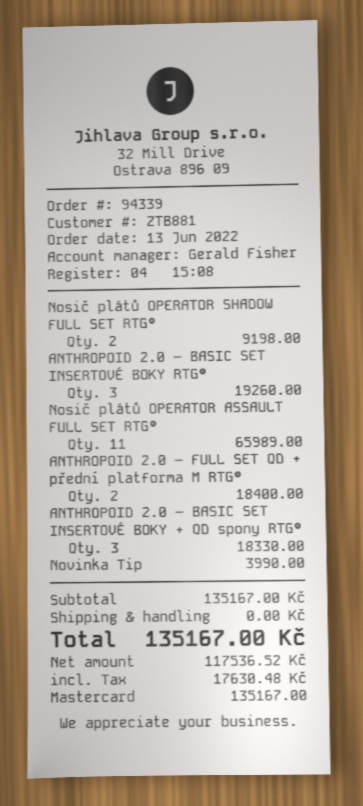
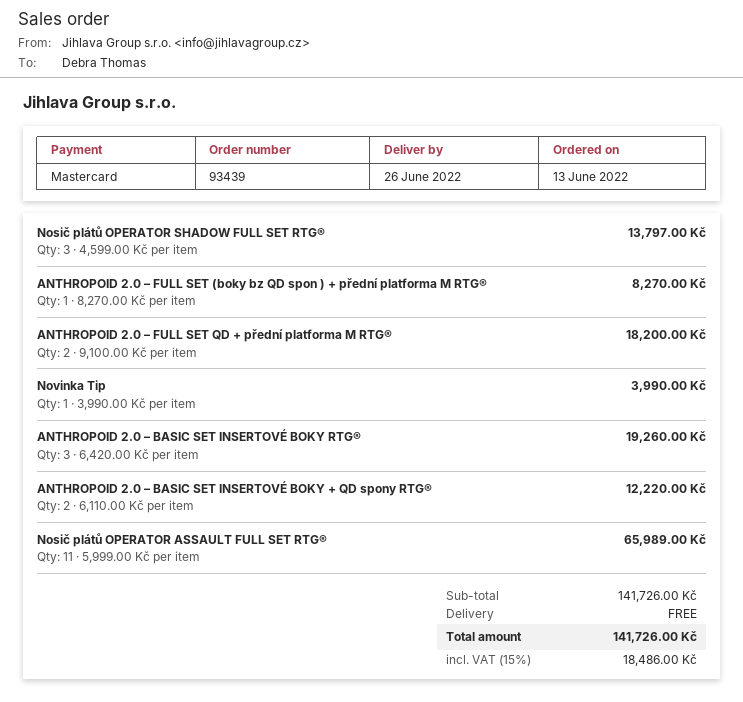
order number: 94339 -> 93439
Nosič plátů OPERATOR SHADOW FULL SET RTG®: 2 for 9198.00 -> 3 for 13797.00
ANTHROPOID 2.0 – FULL SET QD + přední platforma M RTG®: 2 for 18400.00 -> 2 for 18200.00
ANTHROPOID 2.0 – BASIC SET INSERTOVÉ BOKY + QD spony RTG®: 3 for 18330.00 -> 2 for 12220.00
ANTHROPOID 2.0 – FULL SET (boky bz QD spon ) + přední platforma M RTG®: none -> 1 for 8270.00
subtotal: 135167.00 -> 141726.00
tax: 17630.48 -> 18486.00
total: 135167.00 -> 141726.00

